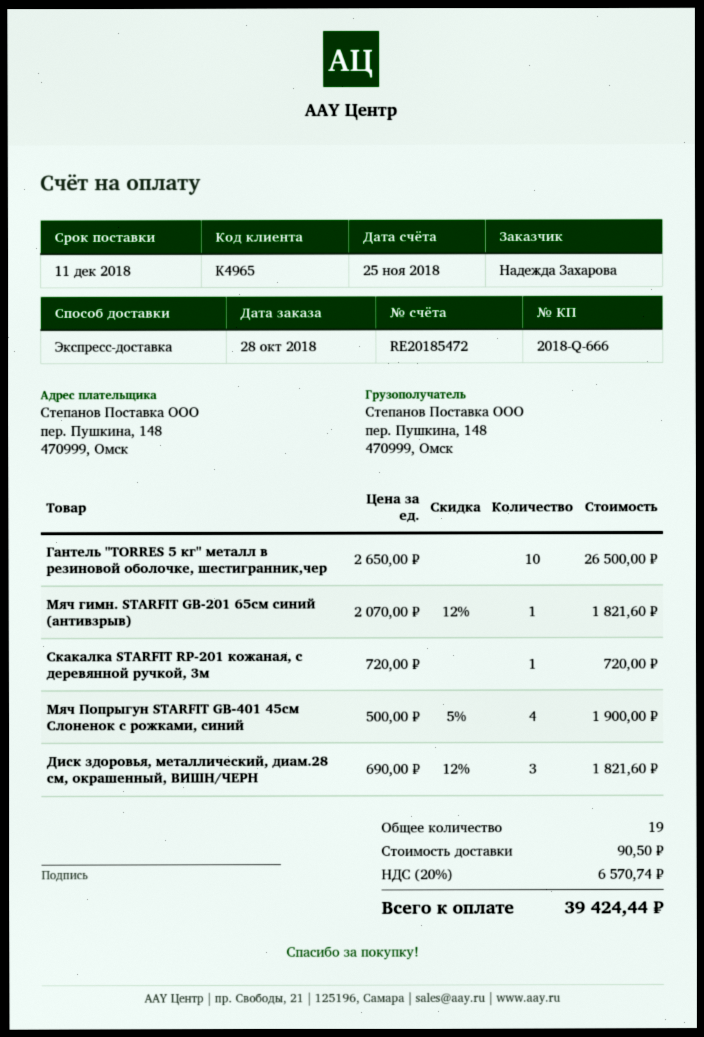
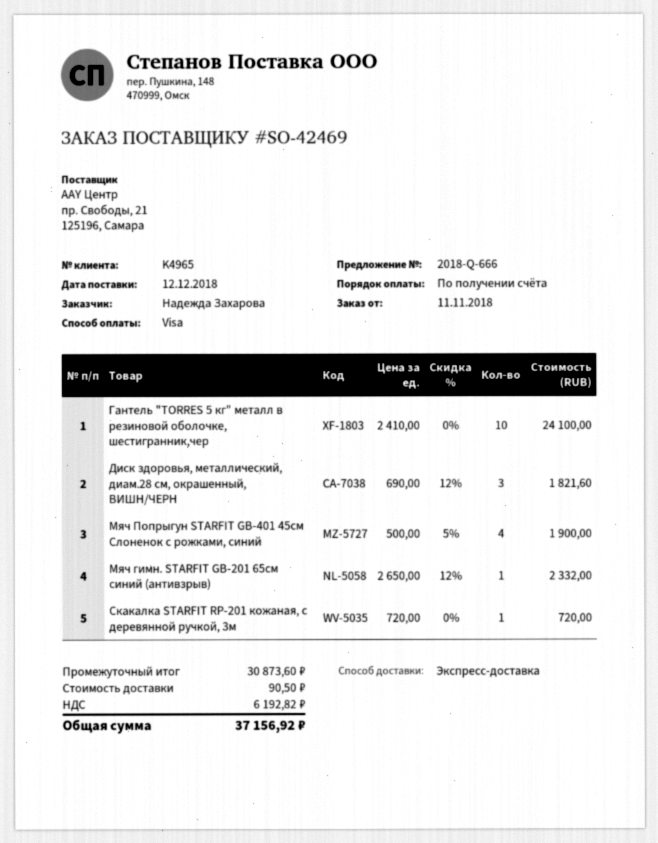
order date: 2018-10-28 -> 2018-11-11
delivery date: 2018-12-11 -> 2018-12-12
Гантель "TORRES 5 кг" металл в резиновой оболочке, шестигранник,чер: 10 x 2650.00 = 26500.00 -> 10 x 2410.00 = 24100.00
Мяч гимн. STARFIT GB-201 65см синий (антивзрыв): 1 x 2070.00 - 12% = 1821.60 -> 1 x 2650.00 - 12% = 2332.00
tax: 6570.74 -> 6192.82
total: 39424.44 -> 37156.92

